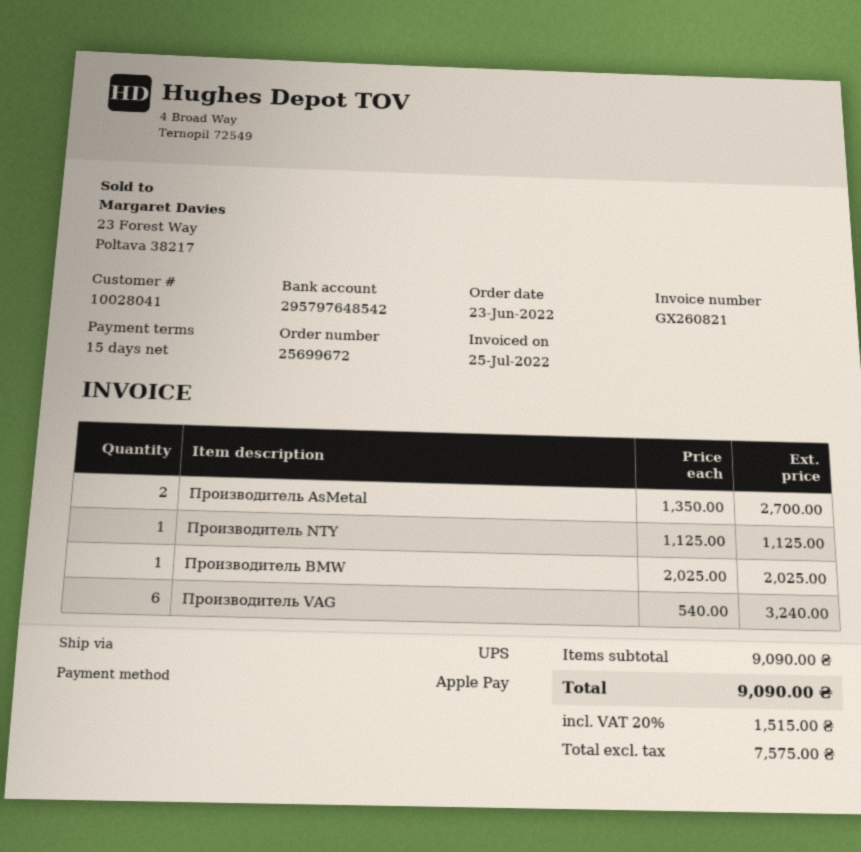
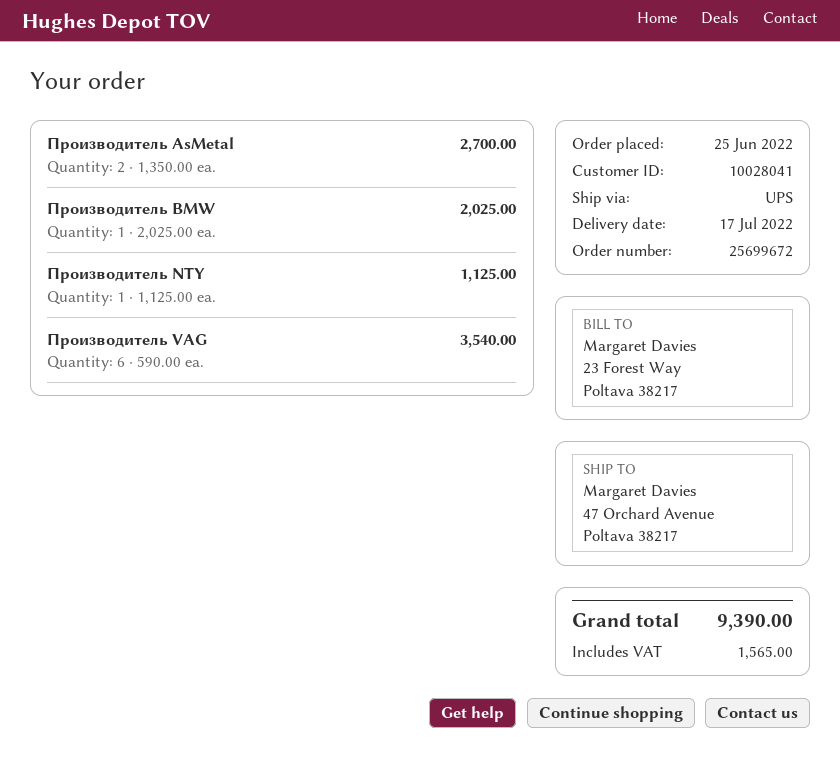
order date: 2022-06-23 -> 2022-06-25
Производитель VAG: 6 x 540.00 = 3240.00 -> 6 x 590.00 = 3540.00
tax: 1515.00 -> 1565.00
total: 9090.00 -> 9390.00

